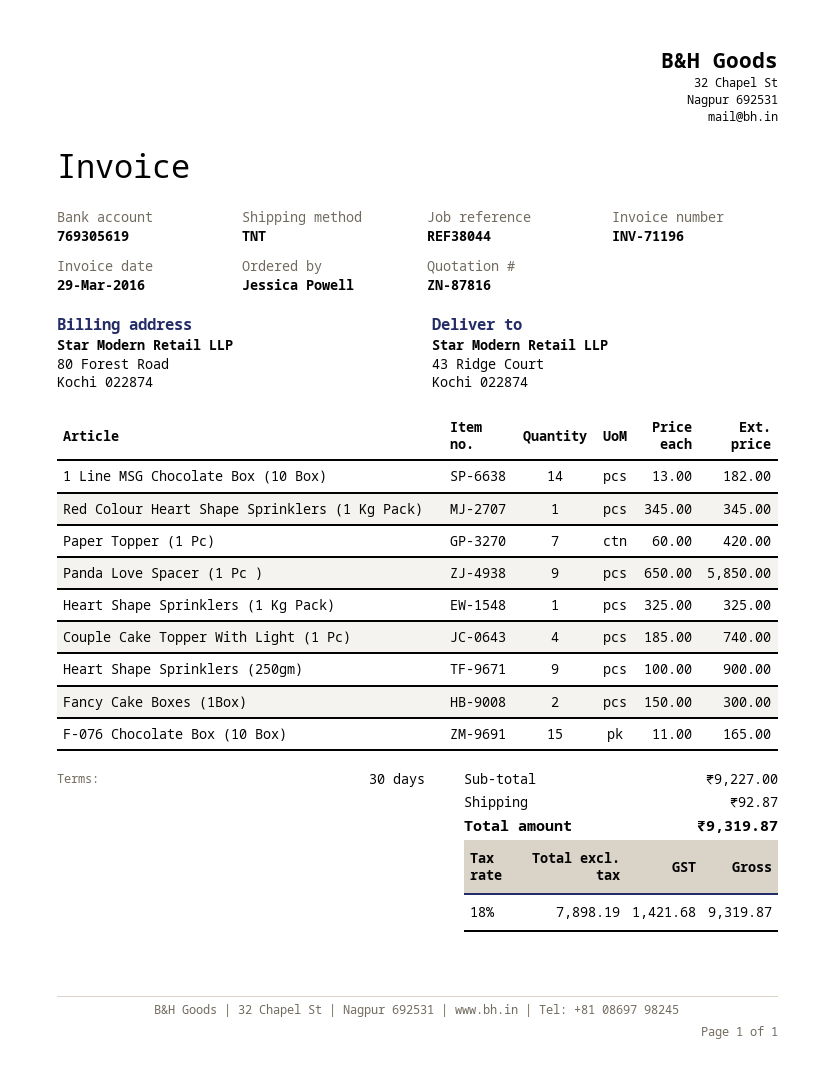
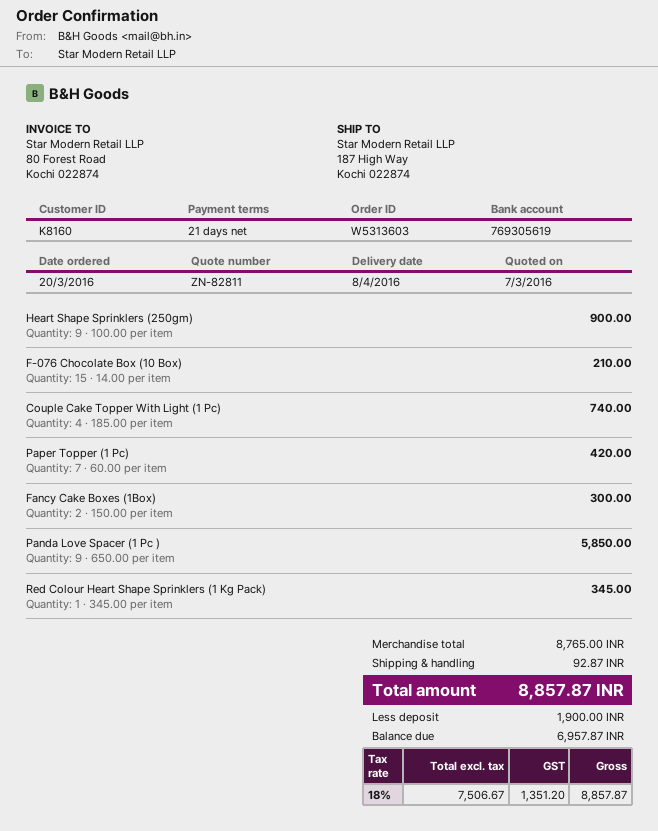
quote number: ZN-87816 -> ZN-82811
payment terms: 30 days -> 21 days
ship to: 43 Ridge Court, Kochi 022874 -> 187 High Way, Kochi 022874
1 Line MSG Chocolate Box (10 Box): 14 x 13.00 = 182.00 -> none
Heart Shape Sprinklers (1 Kg Pack): 1 x 325.00 = 325.00 -> none
F-076 Chocolate Box (10 Box): 15 x 11.00 = 165.00 -> 15 x 14.00 = 210.00
subtotal: 9227.00 -> 8765.00
net: 7898.19 -> 7506.67
tax: 18% = 1421.68 -> 18% = 1351.20
total: 9319.87 -> 8857.87

